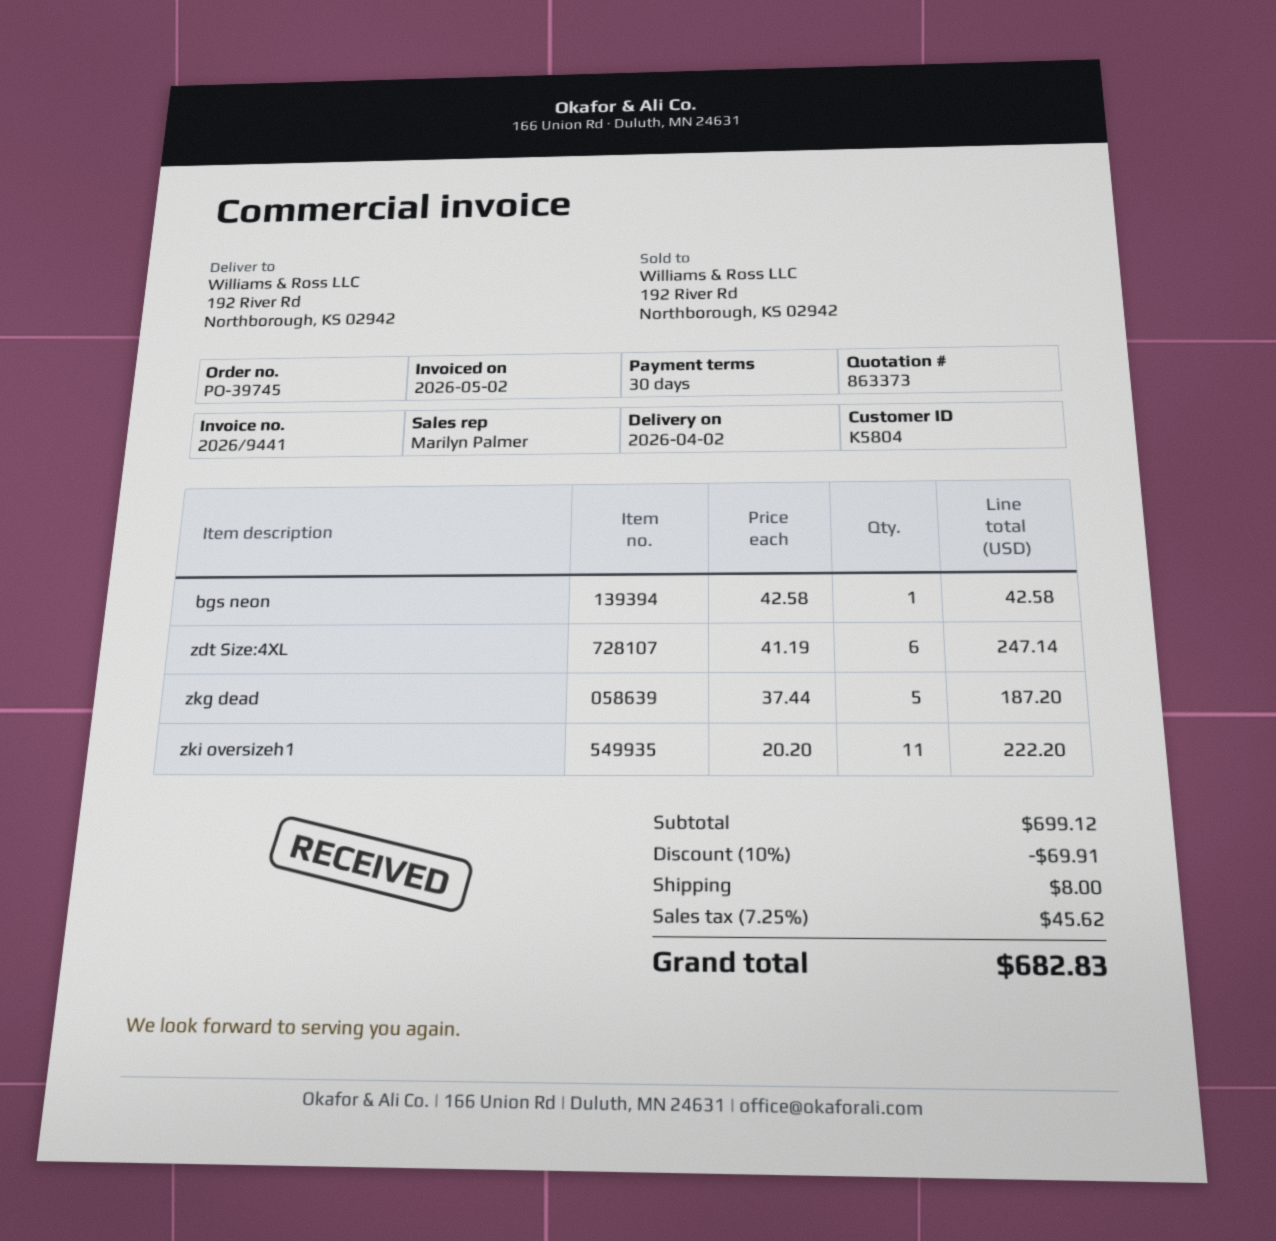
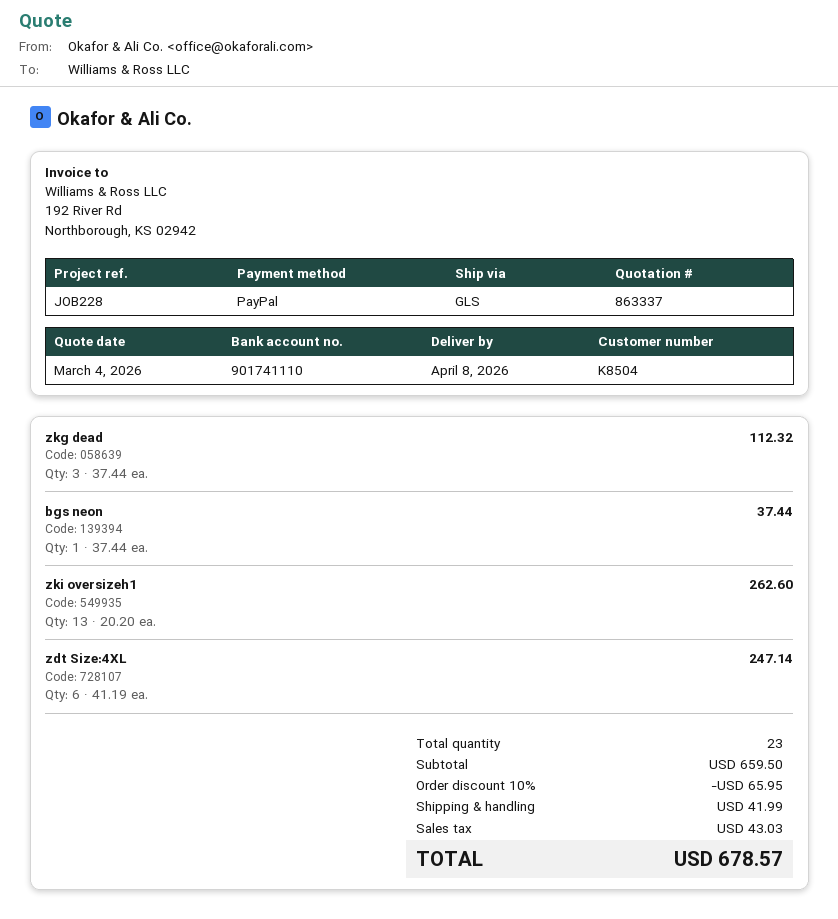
quote number: 863373 -> 863337
delivery date: 2026-04-02 -> 2026-04-08
customer number: K5804 -> K8504
bgs neon: 1 x 42.58 = 42.58 -> 1 x 37.44 = 37.44
zkg dead: 5 x 37.44 = 187.20 -> 3 x 37.44 = 112.32
zki oversizeh1: 11 x 20.20 = 222.20 -> 13 x 20.20 = 262.60
subtotal: 699.12 -> 659.50
discount: 10% = 69.91 -> 10% = 65.95
shipping: 8.00 -> 41.99
tax: 45.62 -> 43.03
total: 682.83 -> 678.57

